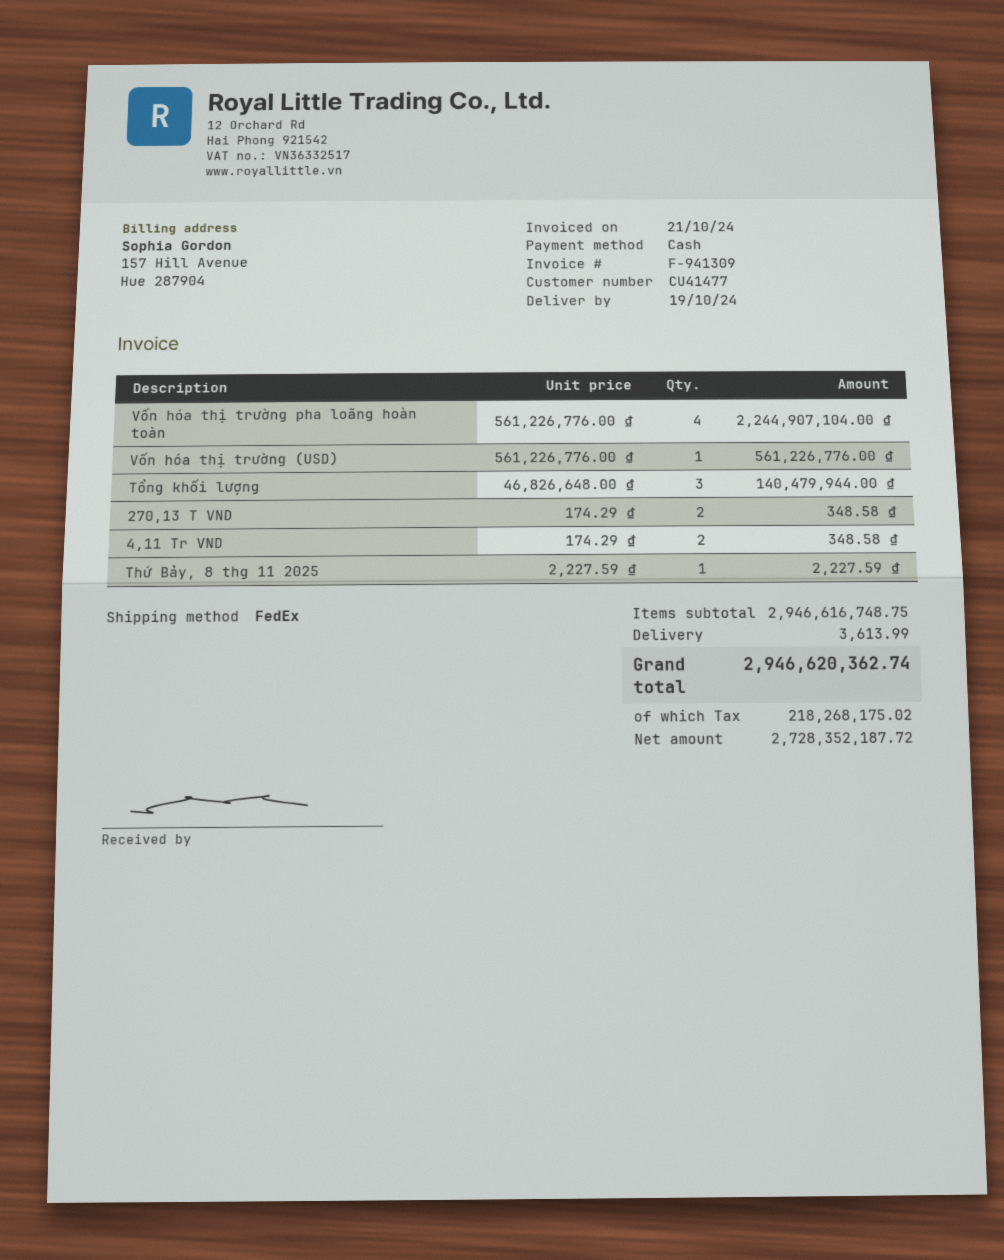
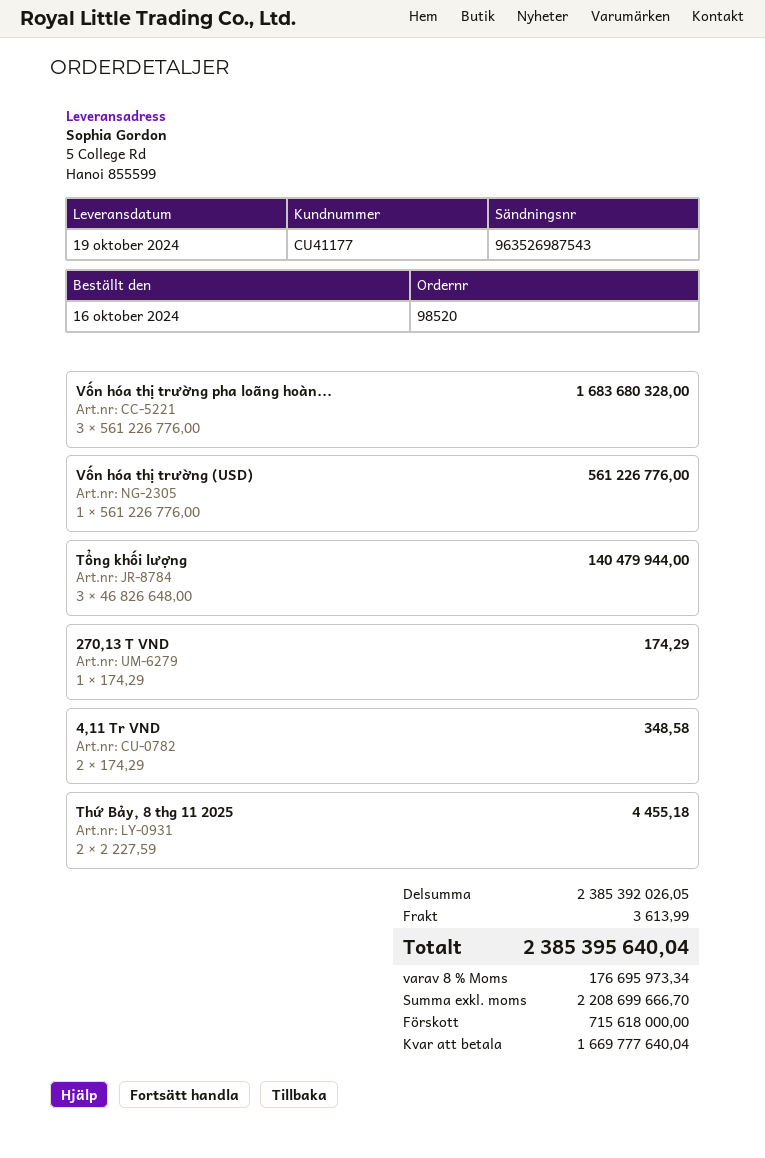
customer number: CU41477 -> CU41177
Vốn hóa thị trường pha loãng hoàn toàn: 4 x 561226776.00 = 2244907104.00 -> 3 x 561226776.00 = 1683680328.00
270,13 T VND: 2 x 174.29 = 348.58 -> 1 x 174.29 = 174.29
Thứ Bảy, 8 thg 11 2025: 1 x 2227.59 = 2227.59 -> 2 x 2227.59 = 4455.18
subtotal: 2946616748.75 -> 2385392026.05
net: 2728352187.72 -> 2208699666.70
tax: 218268175.02 -> 176695973.34
total: 2946620362.74 -> 2385395640.04

